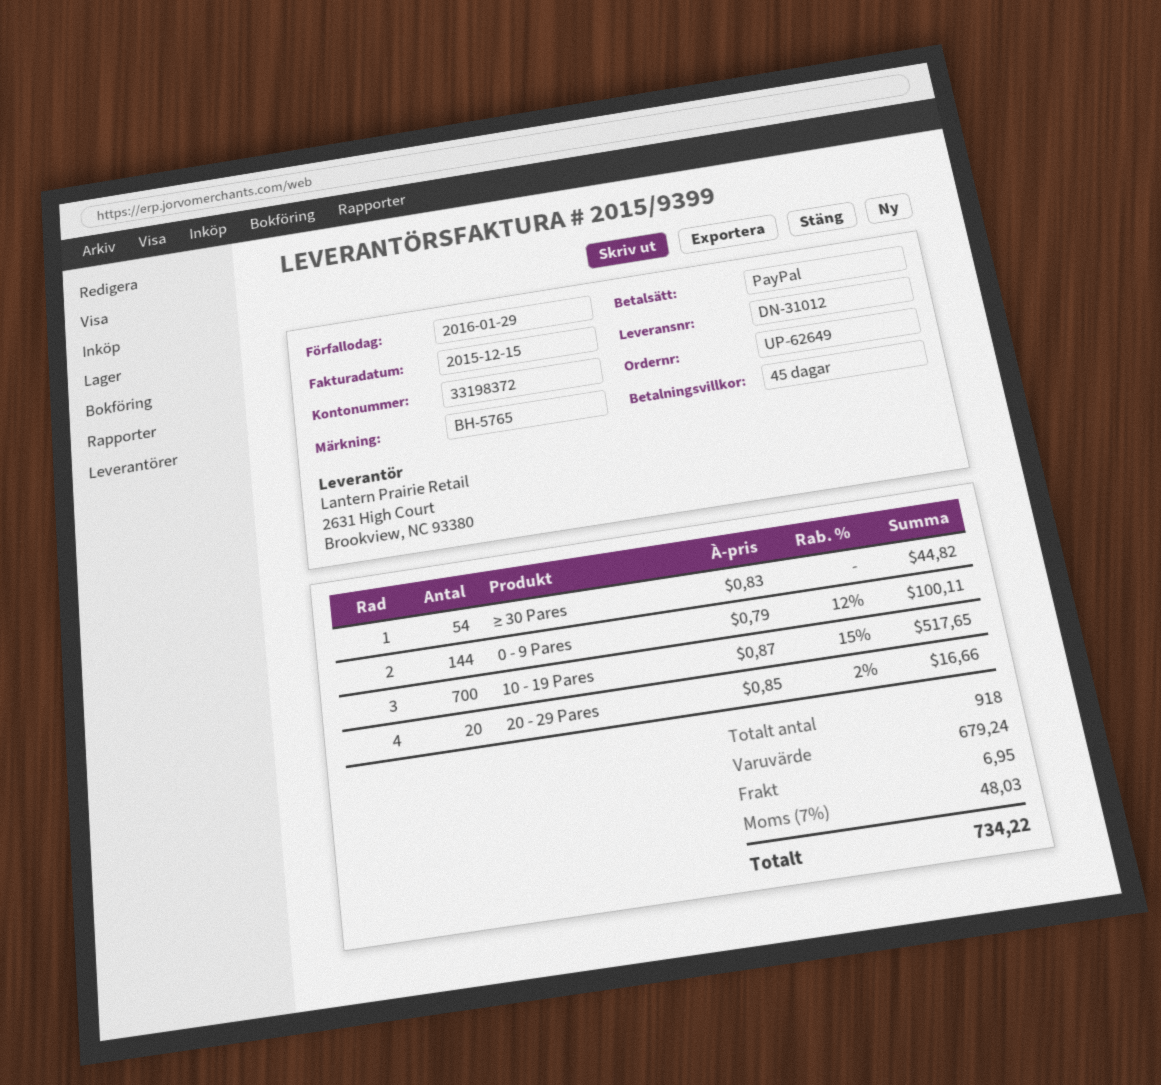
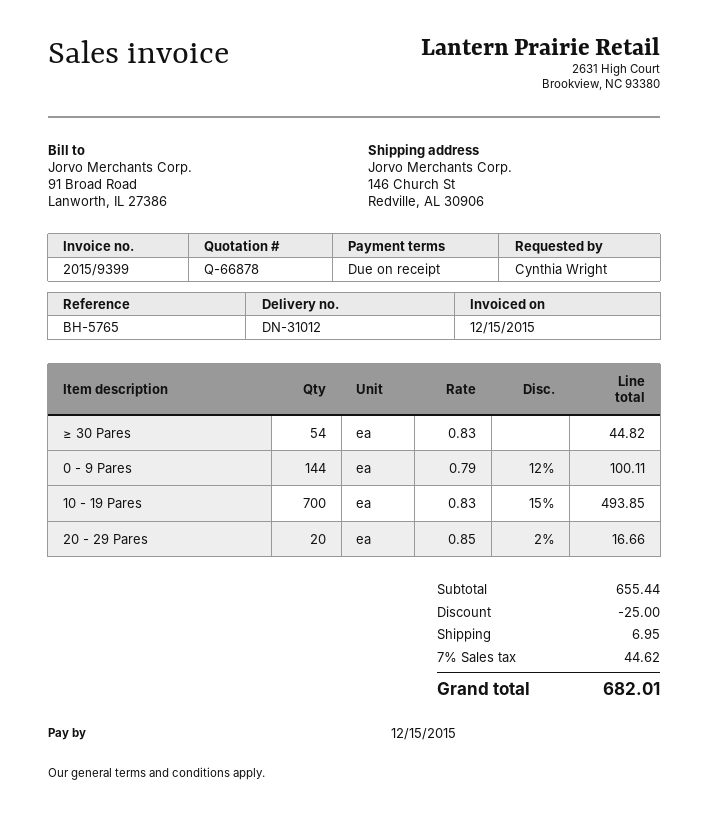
payment terms: 45 days -> on receipt
due date: 2016-01-29 -> 2015-12-15
10 - 19 Pares: 700 x 0.87 - 15% = 517.65 -> 700 x 0.83 - 15% = 493.85
subtotal: 679.24 -> 655.44
discount: none -> 25.00
tax: 7% = 48.03 -> 7% = 44.62
total: 734.22 -> 682.01

